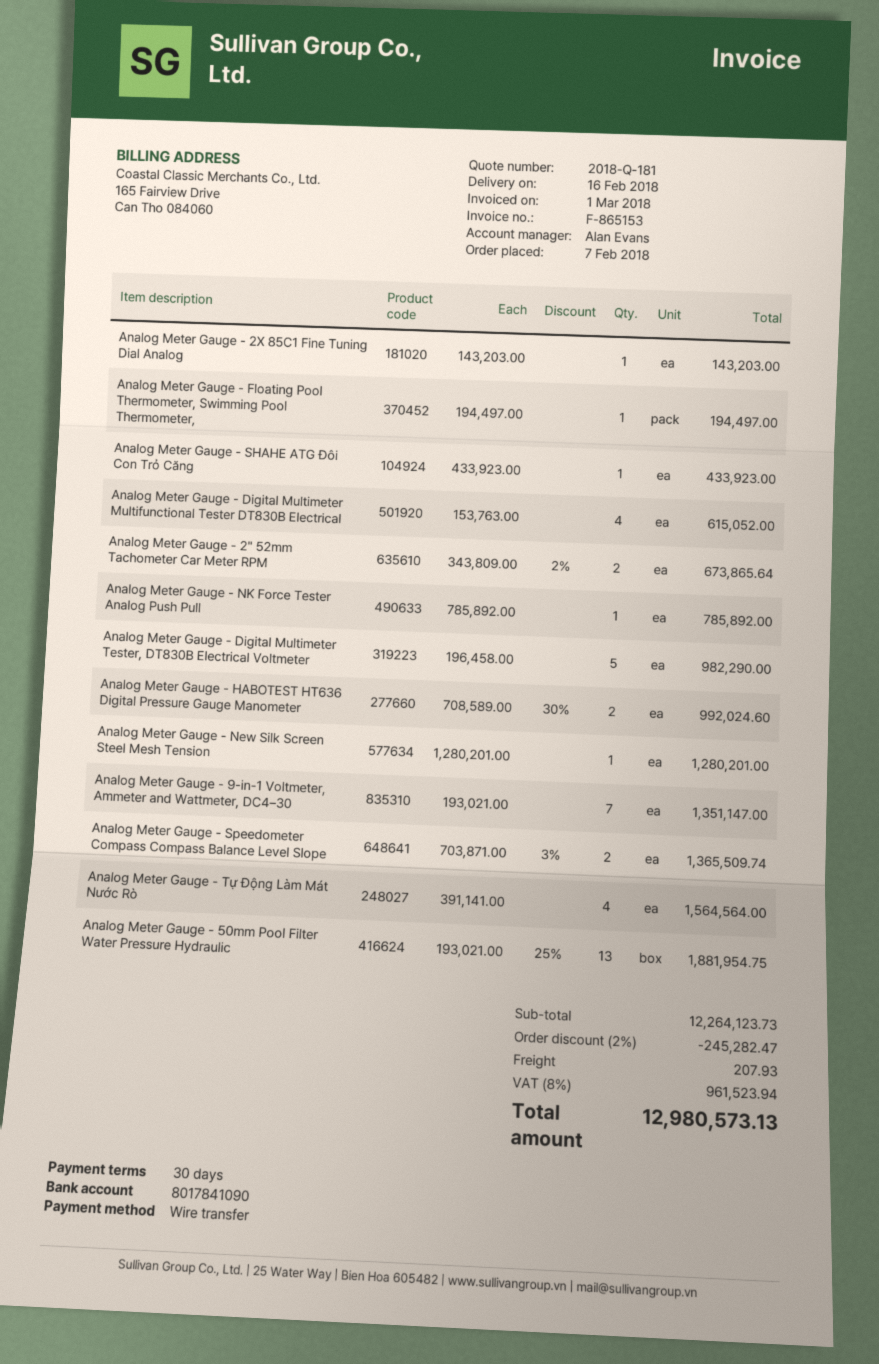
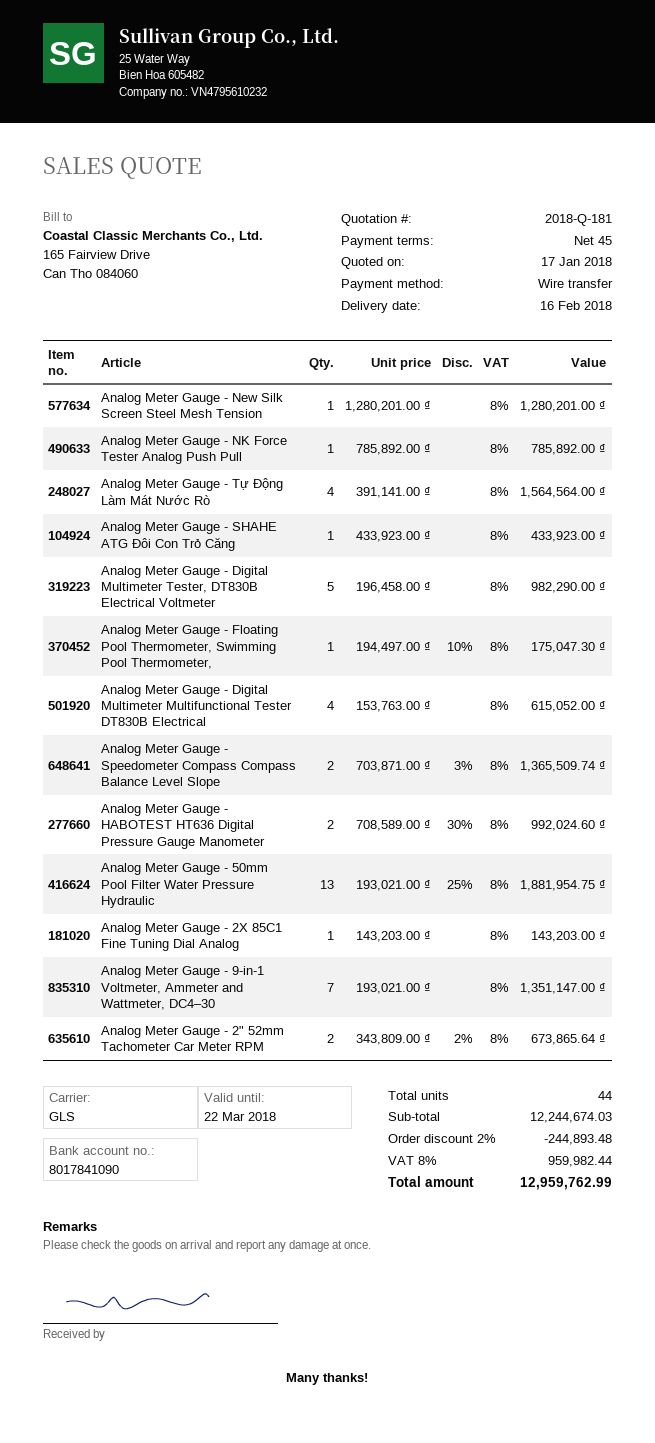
payment terms: 30 days -> 45 days
Analog Meter Gauge - Floating Pool Thermometer, Swimming Pool Thermometer,: 1 x 194497.00 = 194497.00 -> 1 x 194497.00 - 10% = 175047.30
subtotal: 12264123.73 -> 12244674.03
discount: 2% = 245282.47 -> 2% = 244893.48
shipping: 207.93 -> none
tax: 8% = 961523.94 -> 8% = 959982.44
total: 12980573.13 -> 12959762.99

